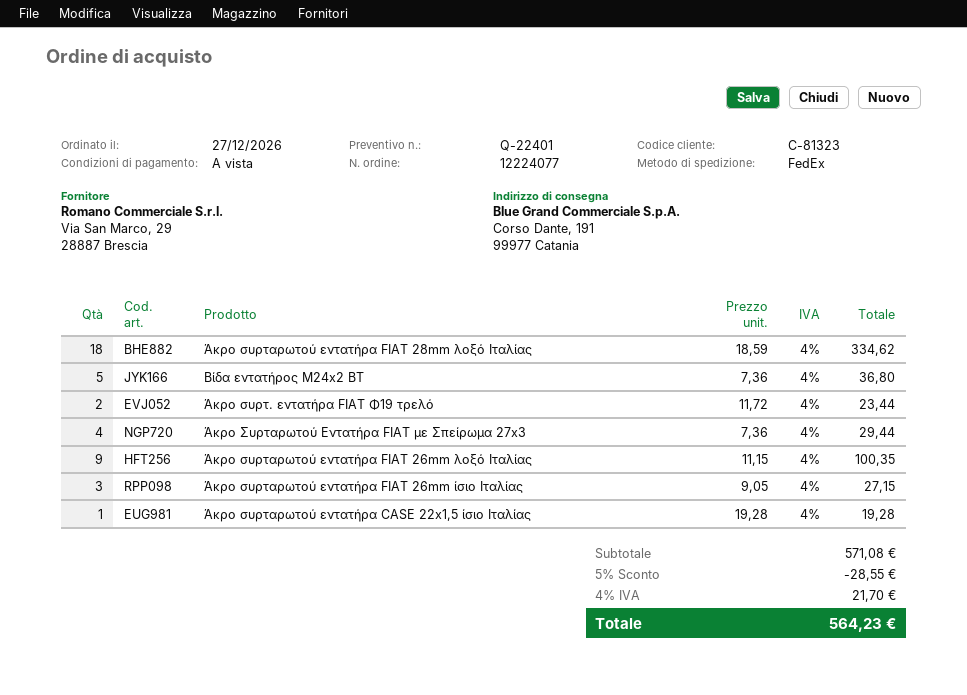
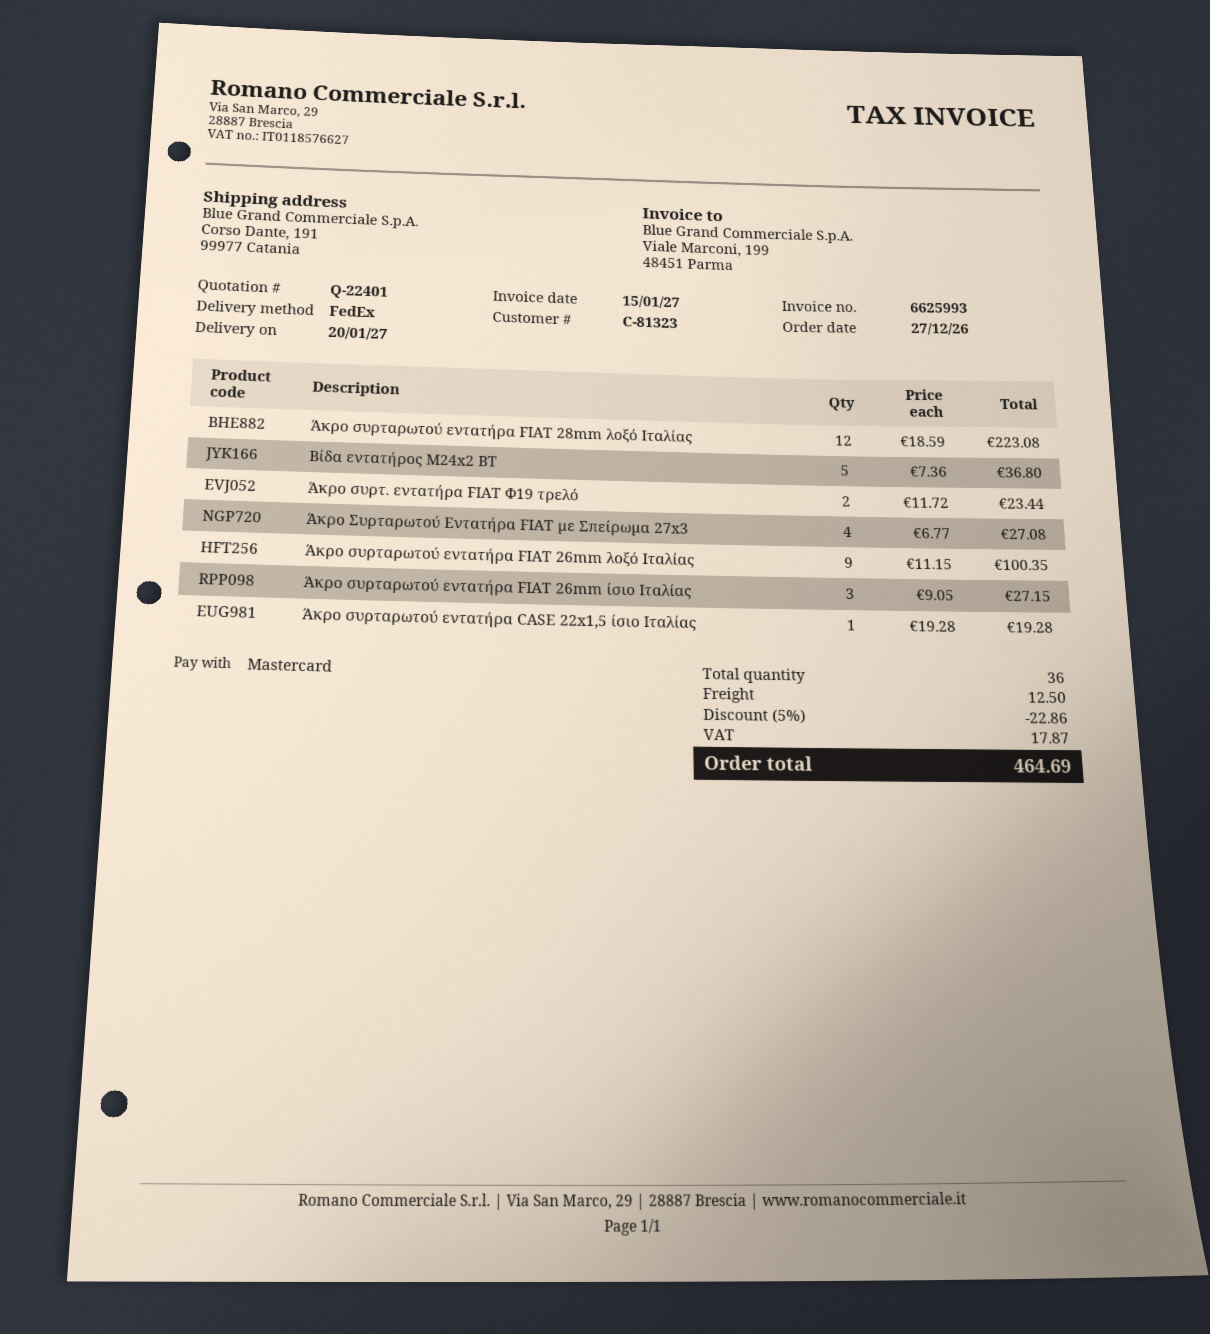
Άκρο συρταρωτού εντατήρα FIAT 28mm λοξό Ιταλίας: 18 x 18.59 = 334.62 -> 12 x 18.59 = 223.08
Άκρο Συρταρωτού Εντατήρα FIAT με Σπείρωμα 27x3: 4 x 7.36 = 29.44 -> 4 x 6.77 = 27.08
discount: 5% = 28.55 -> 5% = 22.86
shipping: none -> 12.50
tax: 21.70 -> 17.87
total: 564.23 -> 464.69

